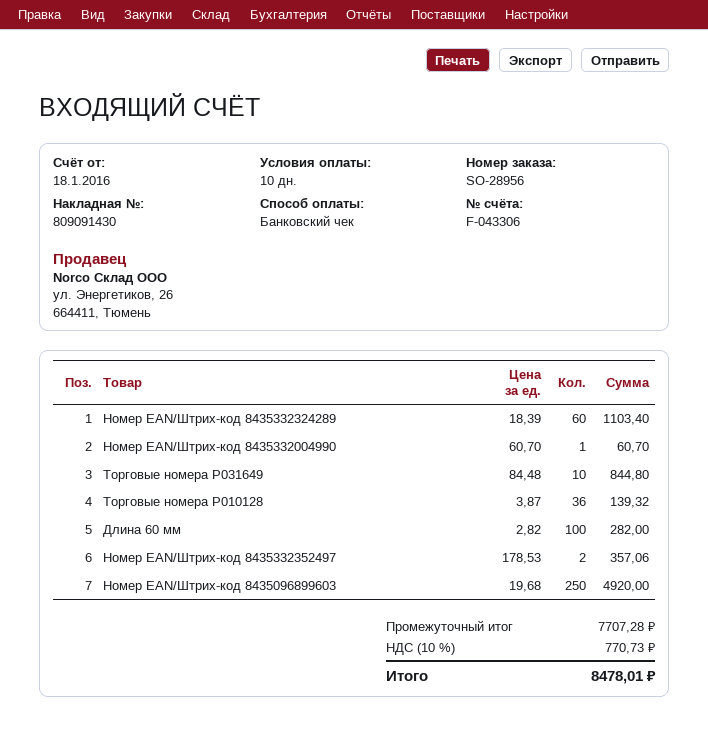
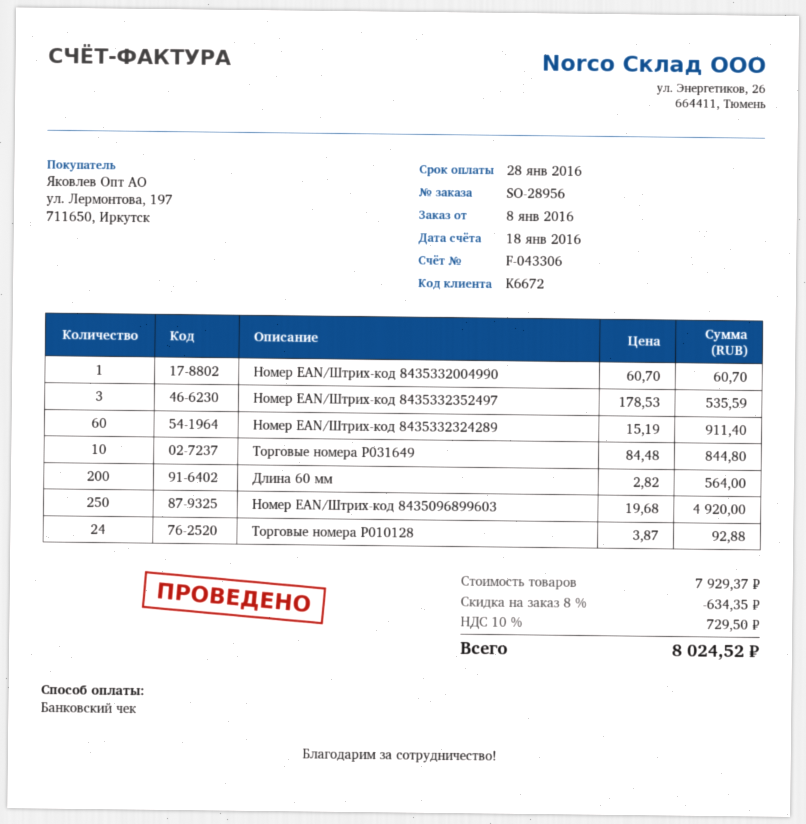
Номер EAN/Штрих-код 8435332324289: 60 x 18.39 = 1103.40 -> 60 x 15.19 = 911.40
Торговые номера P010128: 36 x 3.87 = 139.32 -> 24 x 3.87 = 92.88
Длина 60 мм: 100 x 2.82 = 282.00 -> 200 x 2.82 = 564.00
Номер EAN/Штрих-код 8435332352497: 2 x 178.53 = 357.06 -> 3 x 178.53 = 535.59
subtotal: 7707.28 -> 7929.37
discount: none -> 8% = 634.35
tax: 10% = 770.73 -> 10% = 729.50
total: 8478.01 -> 8024.52

